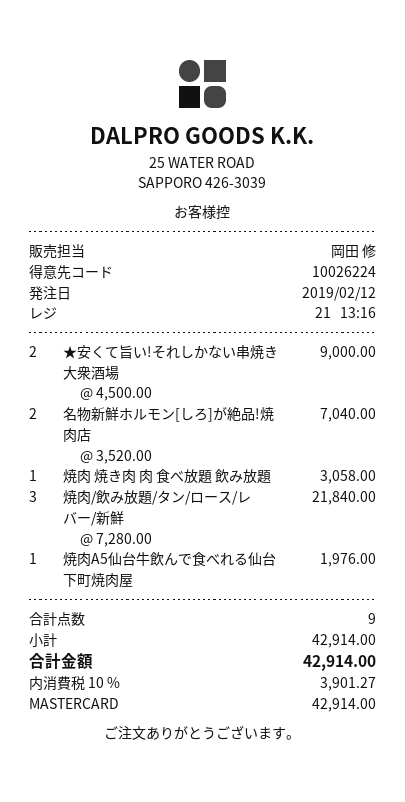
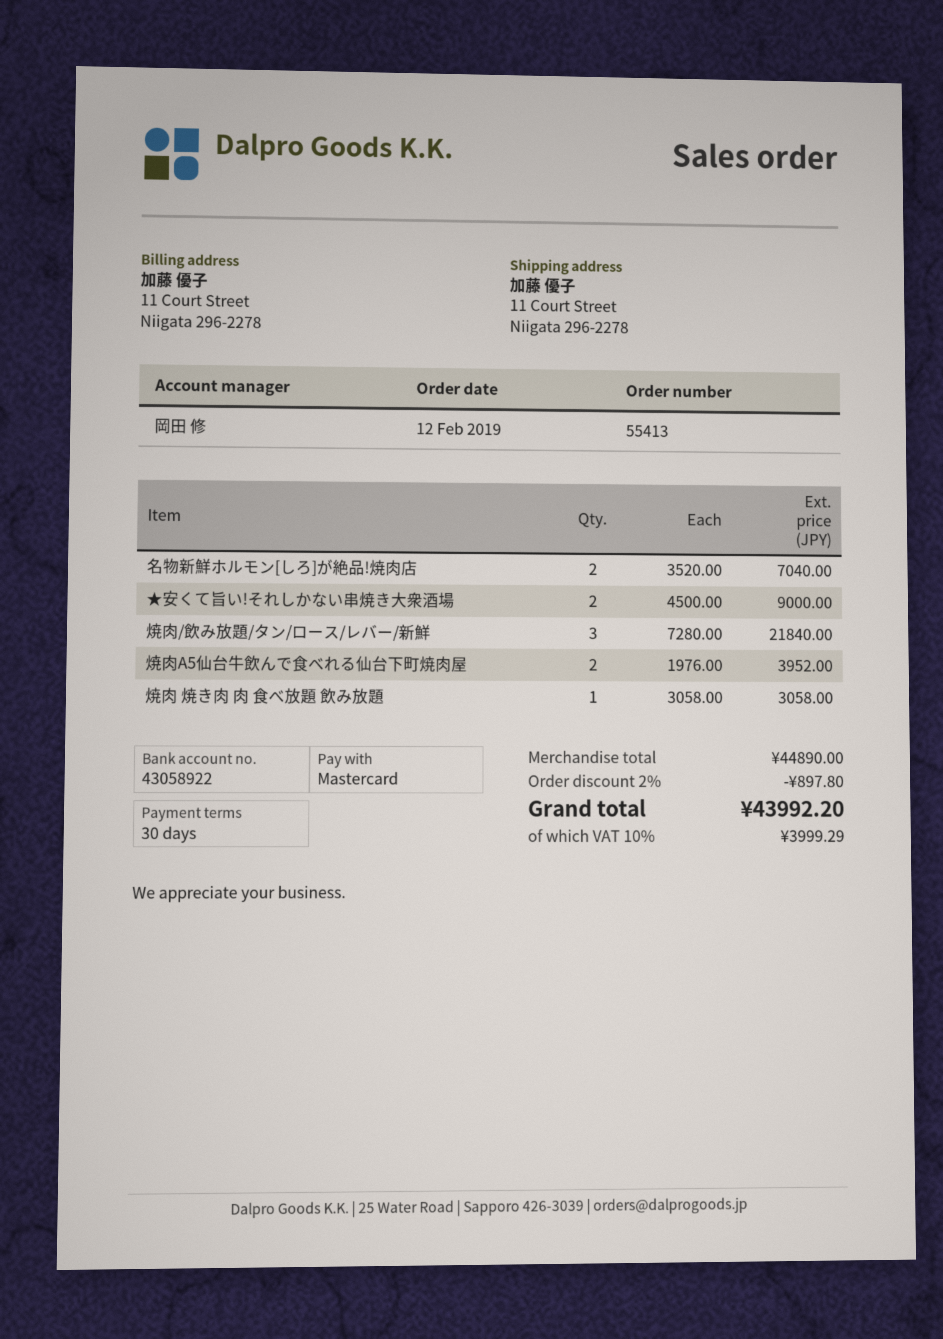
焼肉A5仙台牛飲んで食べれる仙台下町焼肉屋: 1 x 1976.00 = 1976.00 -> 2 x 1976.00 = 3952.00
subtotal: 42914.00 -> 44890.00
discount: none -> 2% = 897.80
tax: 10% = 3901.27 -> 10% = 3999.29
total: 42914.00 -> 43992.20

